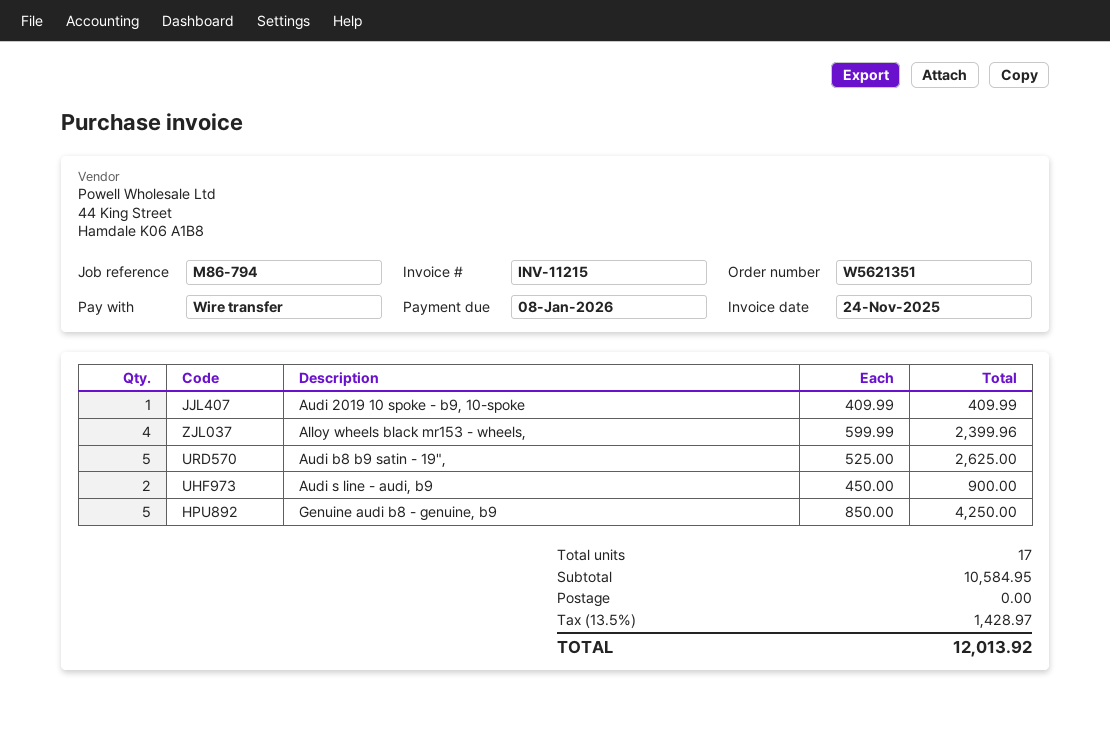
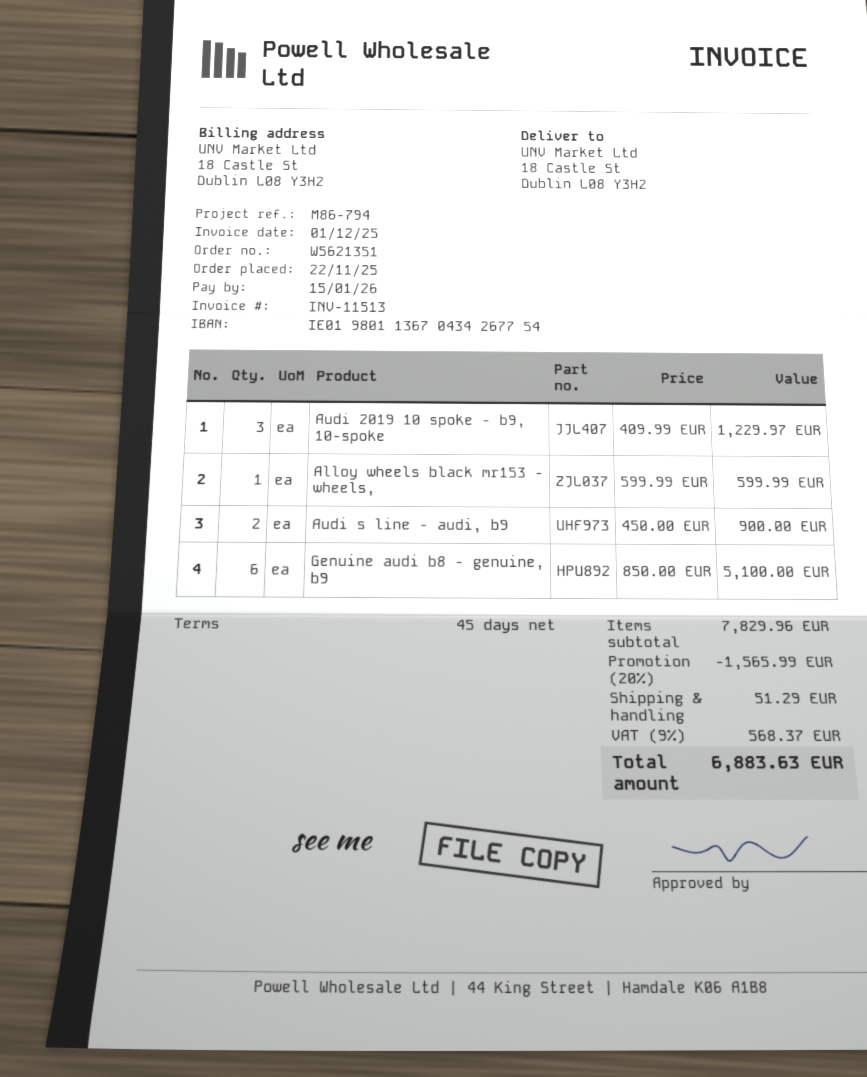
invoice number: INV-11215 -> INV-11513
invoice date: 2025-11-24 -> 2025-12-01
due date: 2026-01-08 -> 2026-01-15
Audi 2019 10 spoke - b9, 10-spoke: 1 x 409.99 = 409.99 -> 3 x 409.99 = 1229.97
Alloy wheels black mr153 - wheels,: 4 x 599.99 = 2399.96 -> 1 x 599.99 = 599.99
Audi b8 b9 satin - 19",: 5 x 525.00 = 2625.00 -> none
Genuine audi b8 - genuine, b9: 5 x 850.00 = 4250.00 -> 6 x 850.00 = 5100.00
subtotal: 10584.95 -> 7829.96
discount: none -> 20% = 1565.99
shipping: 0.00 -> 51.29
tax: 13.5% = 1428.97 -> 9% = 568.37
total: 12013.92 -> 6883.63

